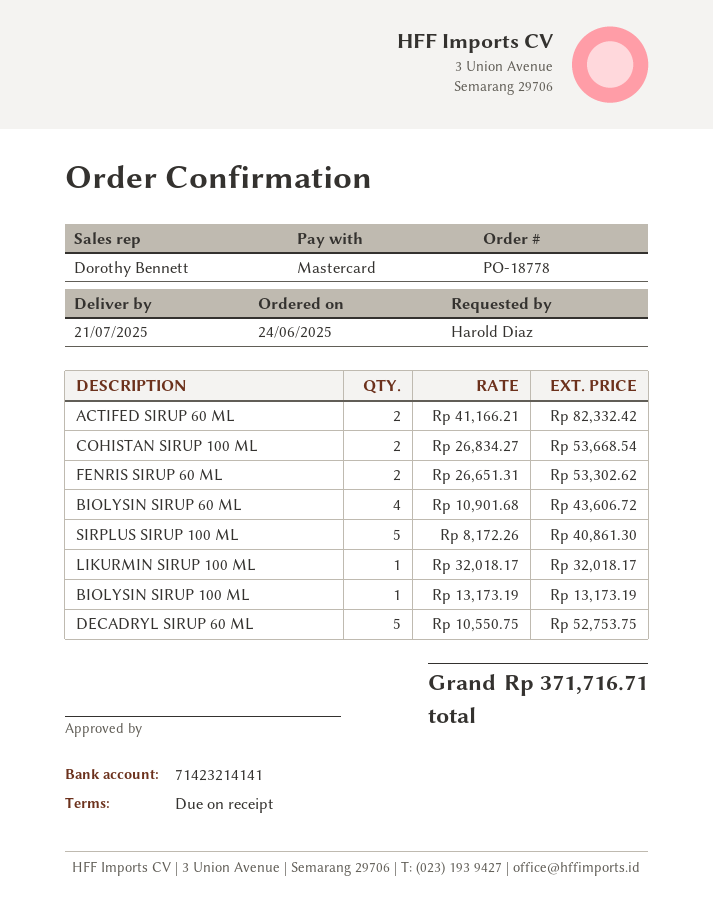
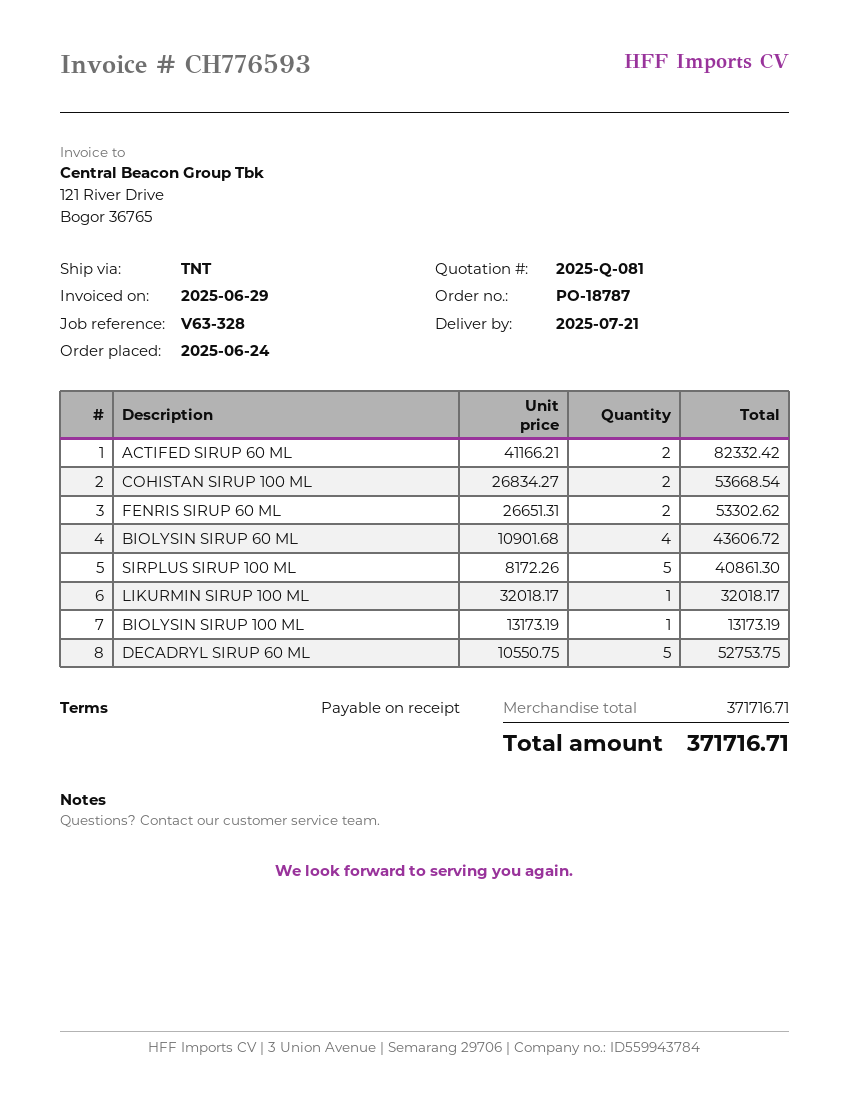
order number: PO-18778 -> PO-18787

